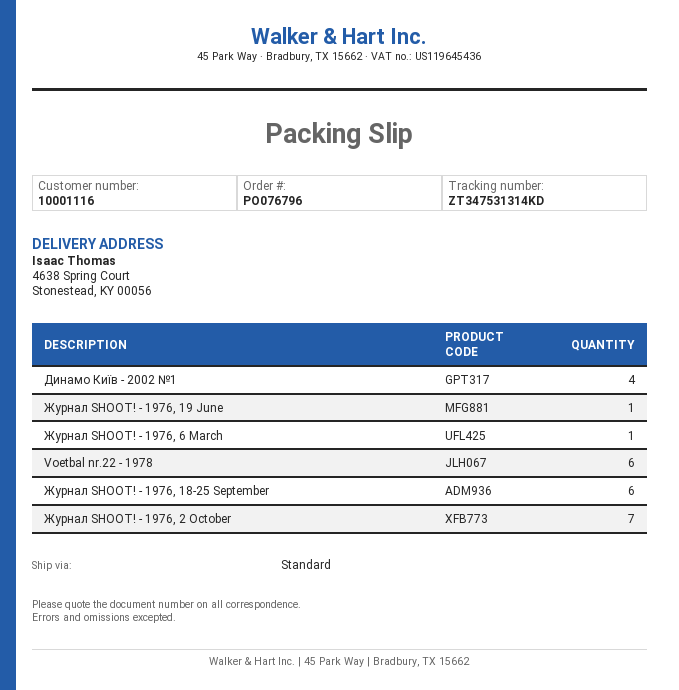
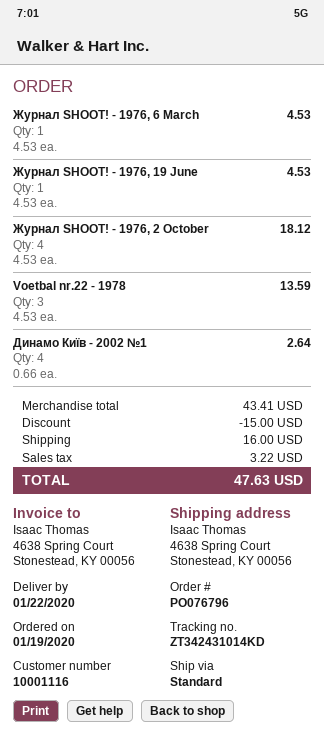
tracking number: ZT347531314KD -> ZT342431014KD
Voetbal nr.22 - 1978: 6 -> 3
Журнал SHOOT! - 1976, 18-25 September: 6 -> none
Журнал SHOOT! - 1976, 2 October: 7 -> 4

